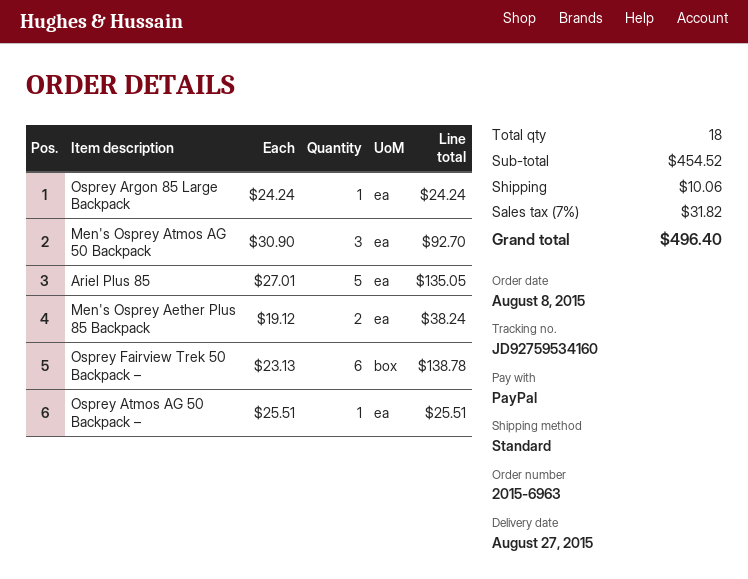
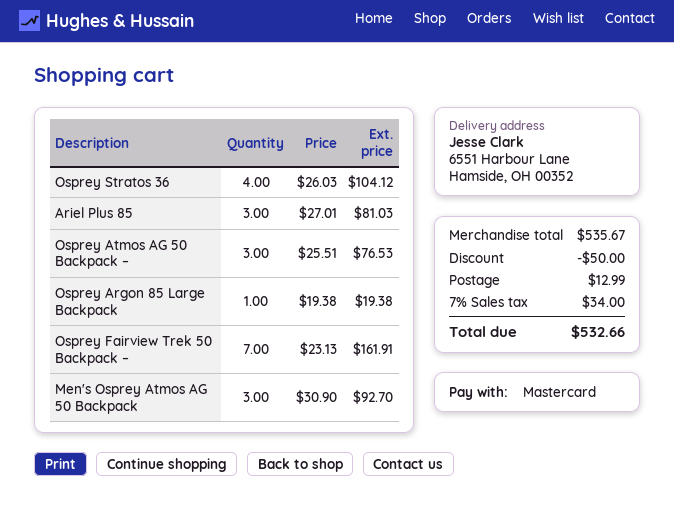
payment method: PayPal -> Mastercard
Osprey Argon 85 Large Backpack: 1 x 24.24 = 24.24 -> 1 x 19.38 = 19.38
Ariel Plus 85: 5 x 27.01 = 135.05 -> 3 x 27.01 = 81.03
Men's Osprey Aether Plus 85 Backpack: 2 x 19.12 = 38.24 -> none
Osprey Fairview Trek 50 Backpack –: 6 x 23.13 = 138.78 -> 7 x 23.13 = 161.91
Osprey Atmos AG 50 Backpack –: 1 x 25.51 = 25.51 -> 3 x 25.51 = 76.53
Osprey Stratos 36: none -> 4 x 26.03 = 104.12
subtotal: 454.52 -> 535.67
discount: none -> 50.00
shipping: 10.06 -> 12.99
tax: 7% = 31.82 -> 7% = 34.00
total: 496.40 -> 532.66

